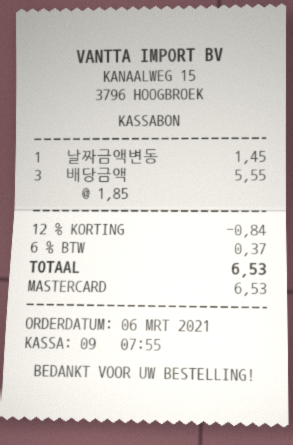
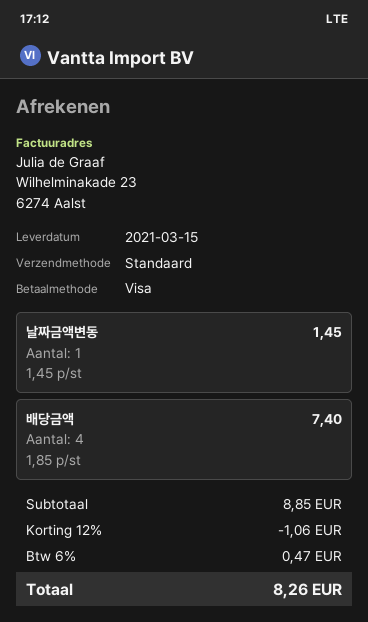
payment method: Mastercard -> Visa
배당금액: 3 x 1.85 = 5.55 -> 4 x 1.85 = 7.40
discount: 12% = 0.84 -> 12% = 1.06
tax: 6% = 0.37 -> 6% = 0.47
total: 6.53 -> 8.26

